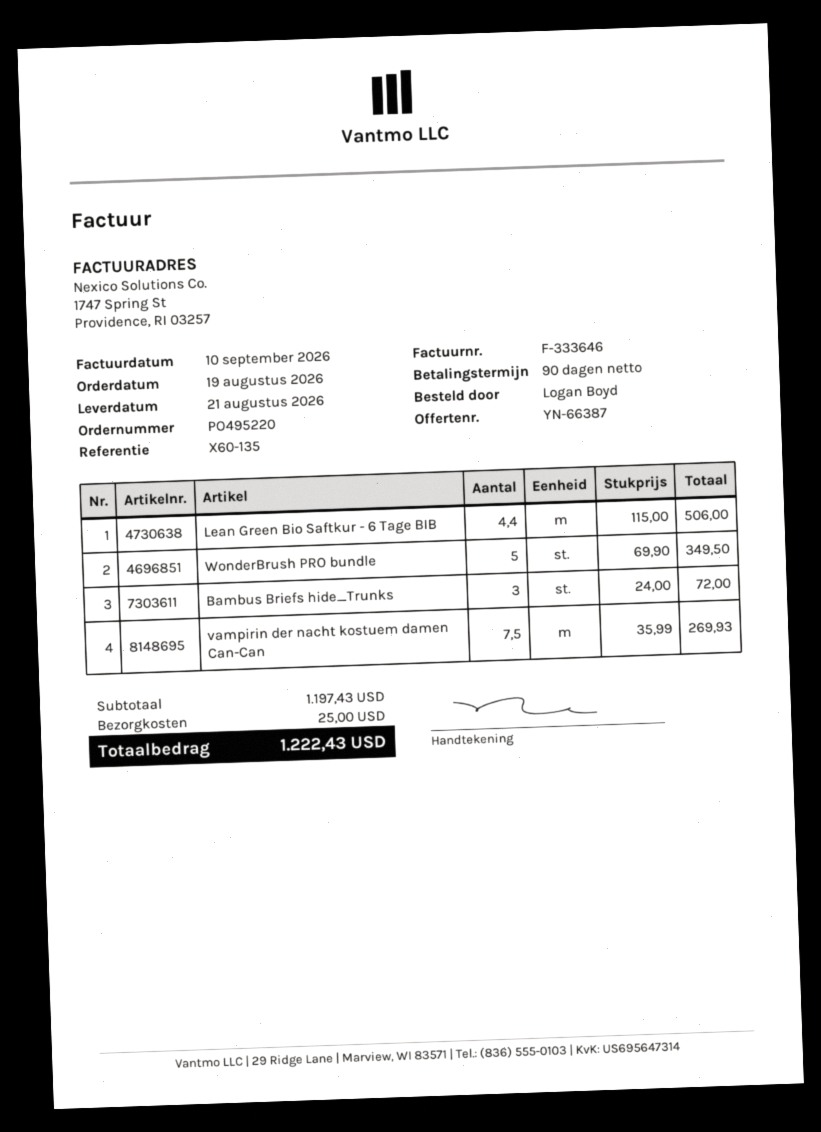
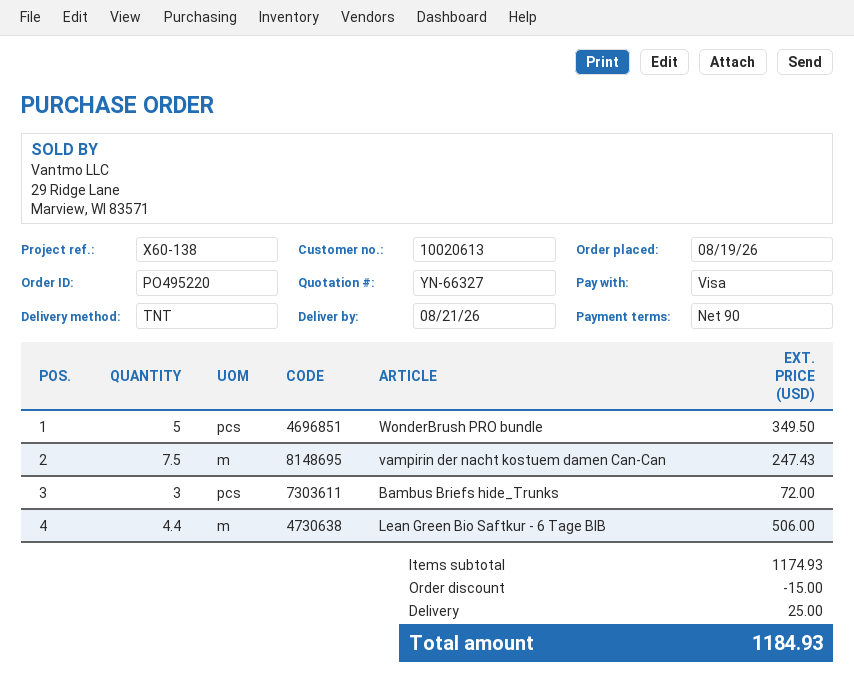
quote number: YN-66387 -> YN-66327
reference: X60-135 -> X60-138
vampirin der nacht kostuem damen Can-Can: 7.5 for 269.93 -> 7.5 for 247.43
subtotal: 1197.43 -> 1174.93
discount: none -> 15.00
total: 1222.43 -> 1184.93

